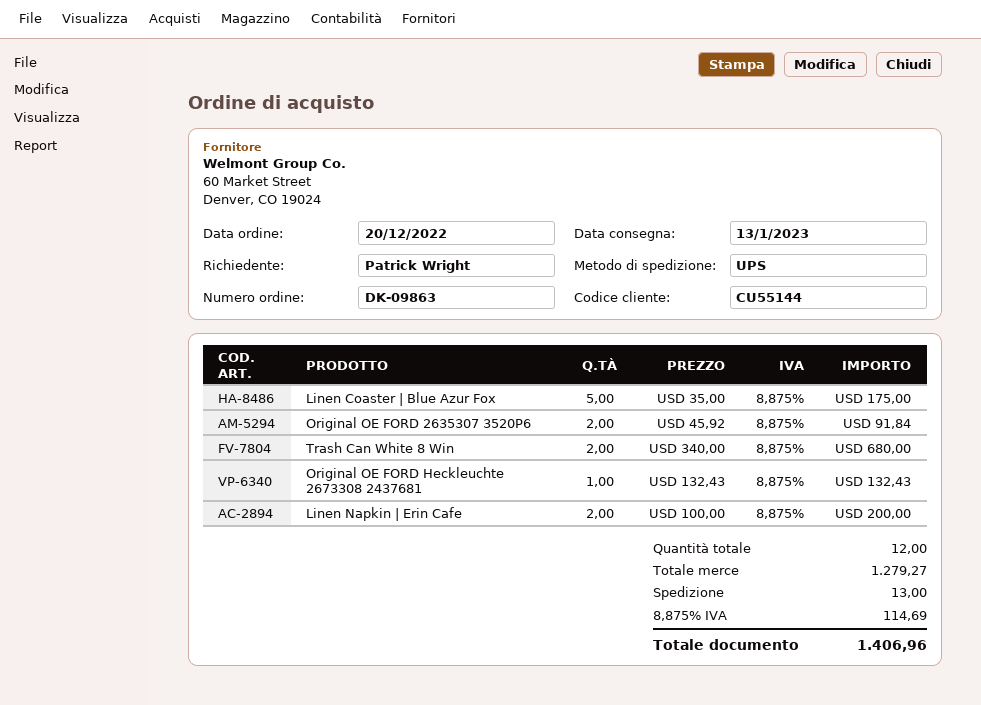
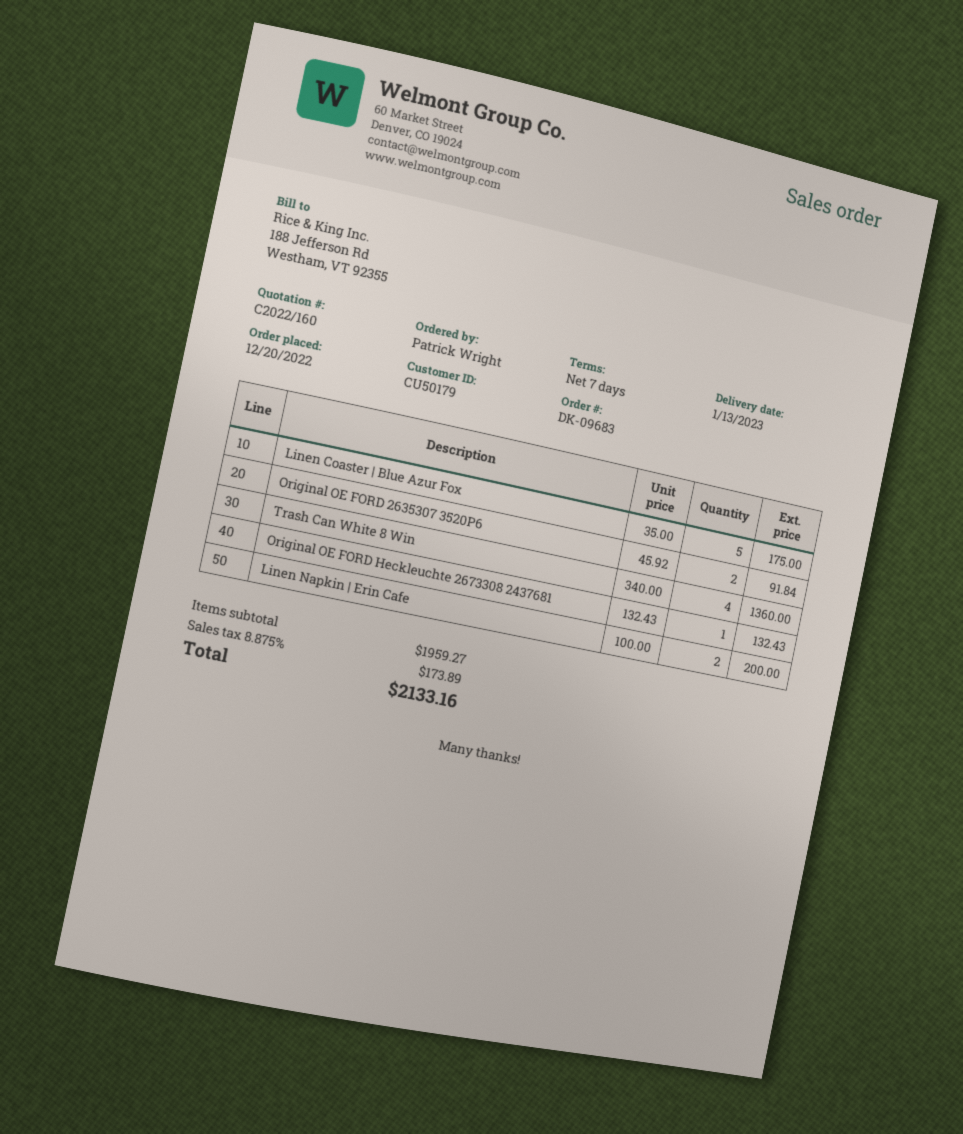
order number: DK-09863 -> DK-09683
customer number: CU55144 -> CU50179
Trash Can White 8 Win: 2 x 340.00 = 680.00 -> 4 x 340.00 = 1360.00
subtotal: 1279.27 -> 1959.27
shipping: 13.00 -> none
tax: 8.875% = 114.69 -> 8.875% = 173.89
total: 1406.96 -> 2133.16

